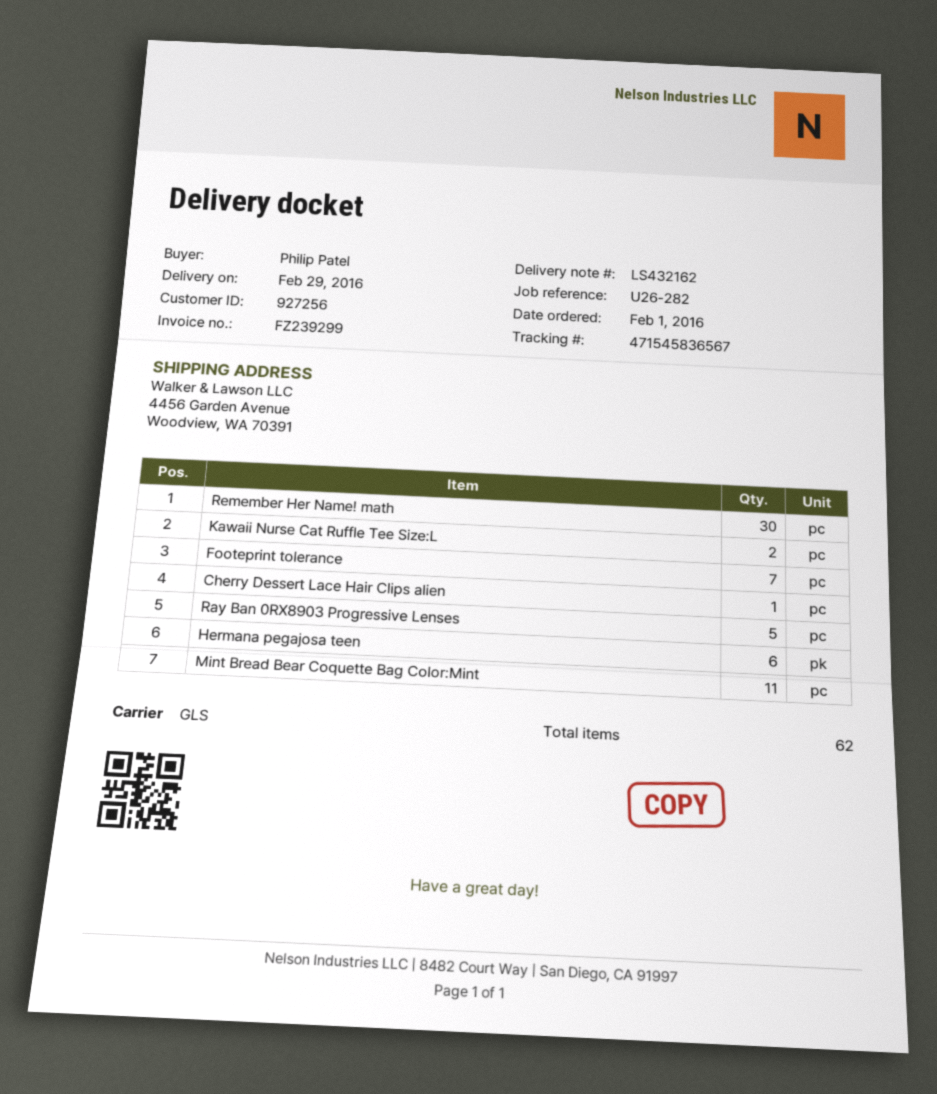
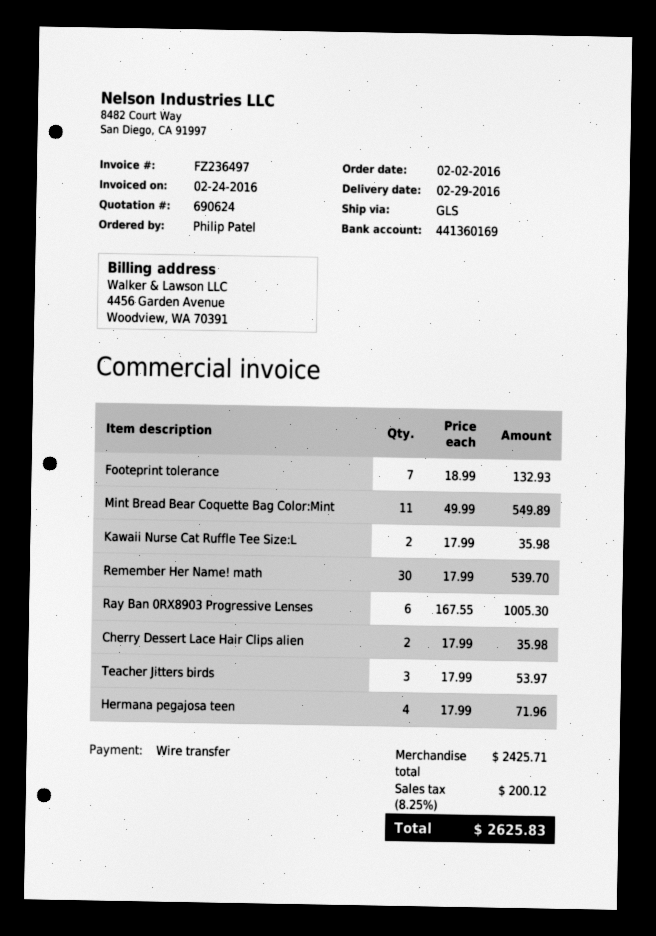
order date: 2016-02-01 -> 2016-02-02
invoice number: FZ239299 -> FZ236497
Cherry Dessert Lace Hair Clips alien: 1 -> 2
Ray Ban 0RX8903 Progressive Lenses: 5 -> 6
Hermana pegajosa teen: 6 -> 4
Teacher Jitters birds: none -> 3

